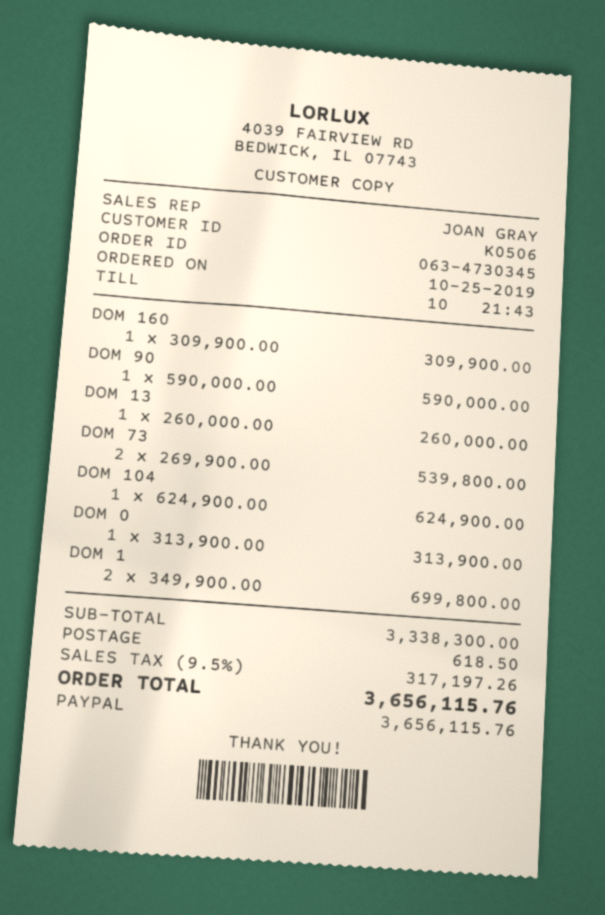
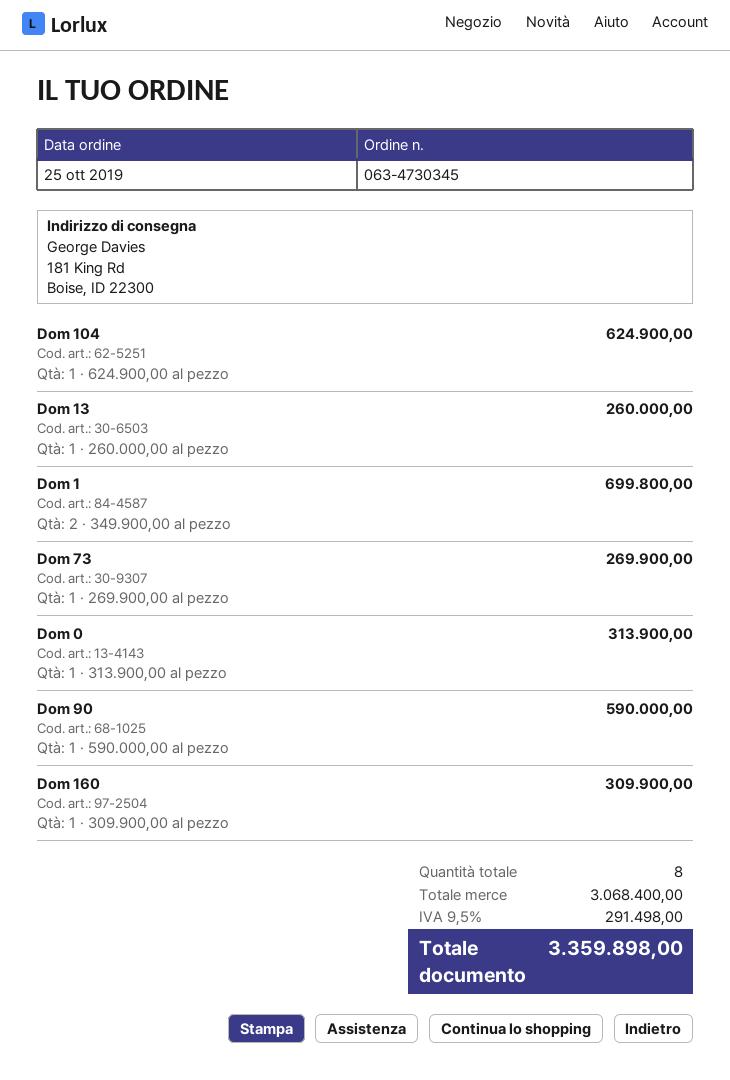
DOM 73: 2 x 269900.00 = 539800.00 -> 1 x 269900.00 = 269900.00
subtotal: 3338300.00 -> 3068400.00
shipping: 618.50 -> none
tax: 9.5% = 317197.26 -> 9.5% = 291498.00
total: 3656115.76 -> 3359898.00

